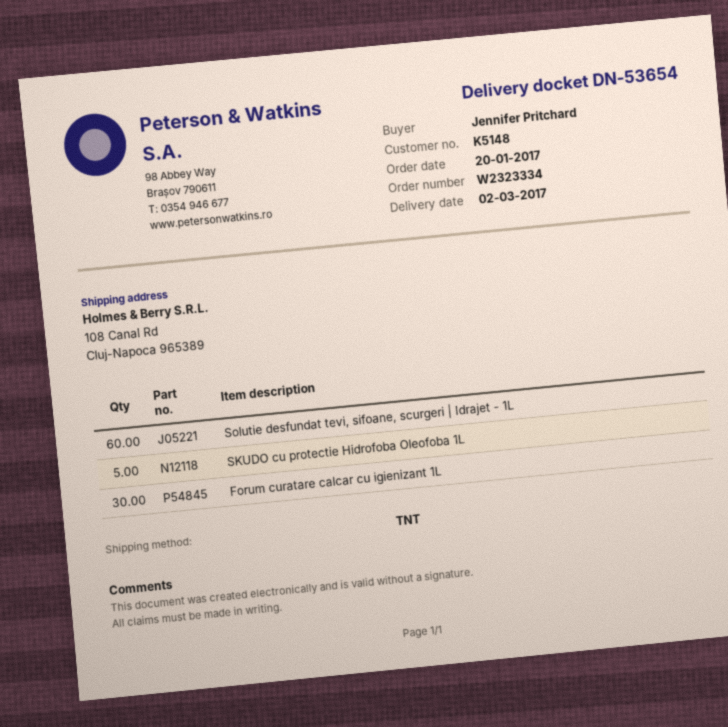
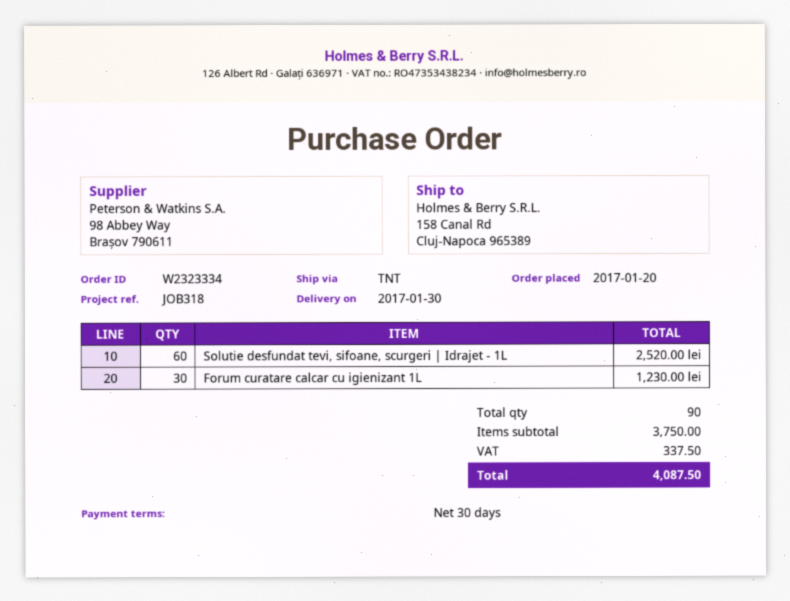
delivery date: 2017-03-02 -> 2017-01-30
ship to: 108 Canal Rd, Cluj-Napoca 965389 -> 158 Canal Rd, Cluj-Napoca 965389
SKUDO cu protectie Hidrofoba Oleofoba 1L: 5 -> none

